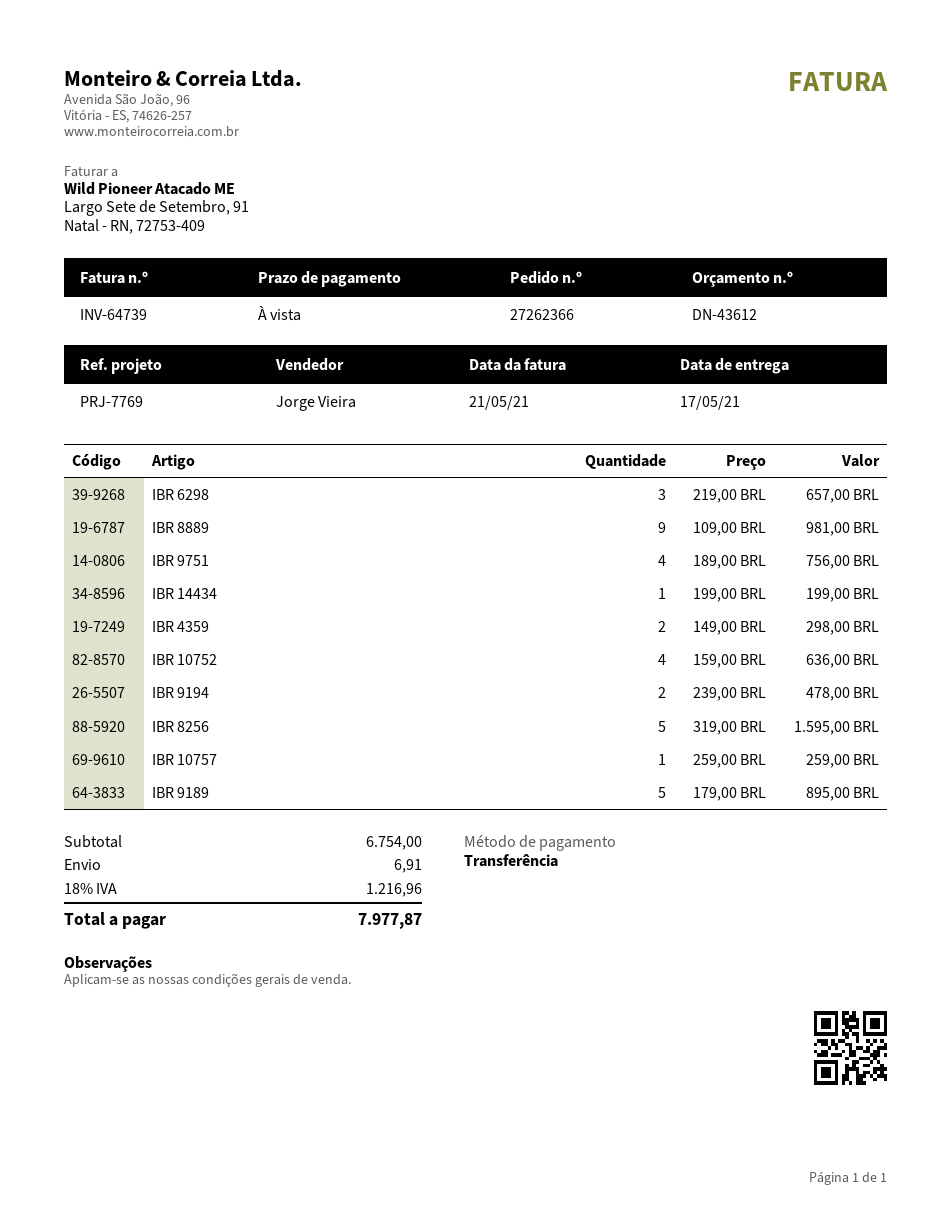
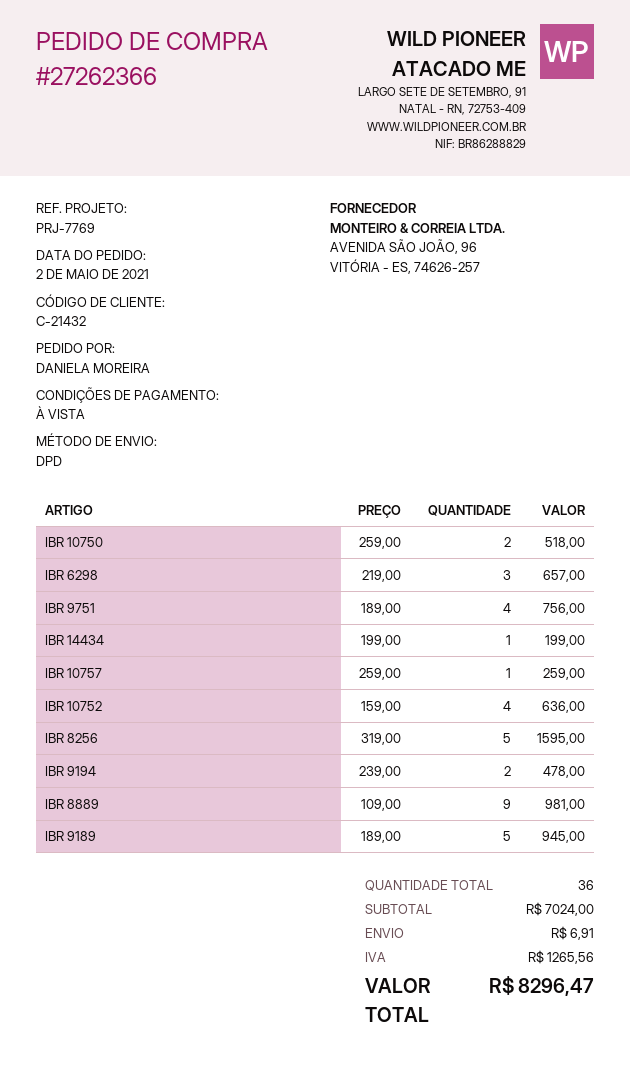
IBR 4359: 2 x 149.00 = 298.00 -> none
IBR 9189: 5 x 179.00 = 895.00 -> 5 x 189.00 = 945.00
IBR 10750: none -> 2 x 259.00 = 518.00
subtotal: 6754.00 -> 7024.00
tax: 1216.96 -> 1265.56
total: 7977.87 -> 8296.47

